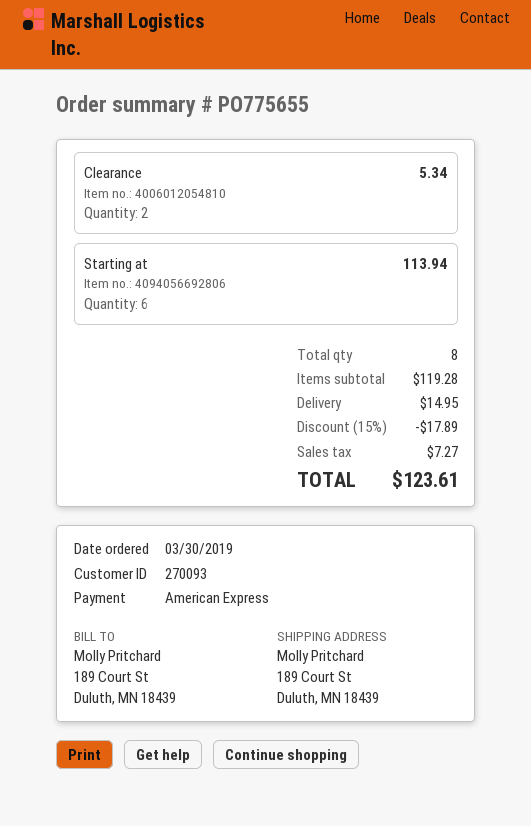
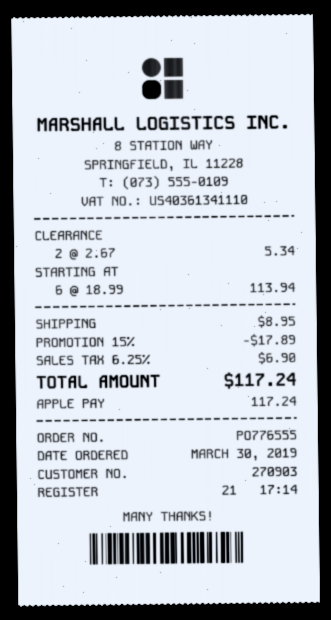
order number: PO775655 -> PO776555
customer number: 270093 -> 270903
payment method: American Express -> Apple Pay
shipping: 14.95 -> 8.95
tax: 7.27 -> 6.90
total: 123.61 -> 117.24

